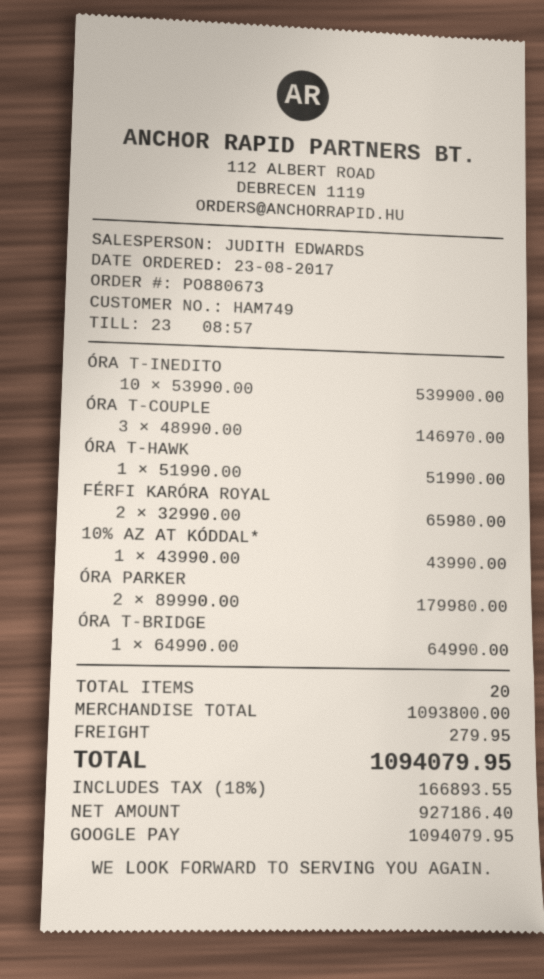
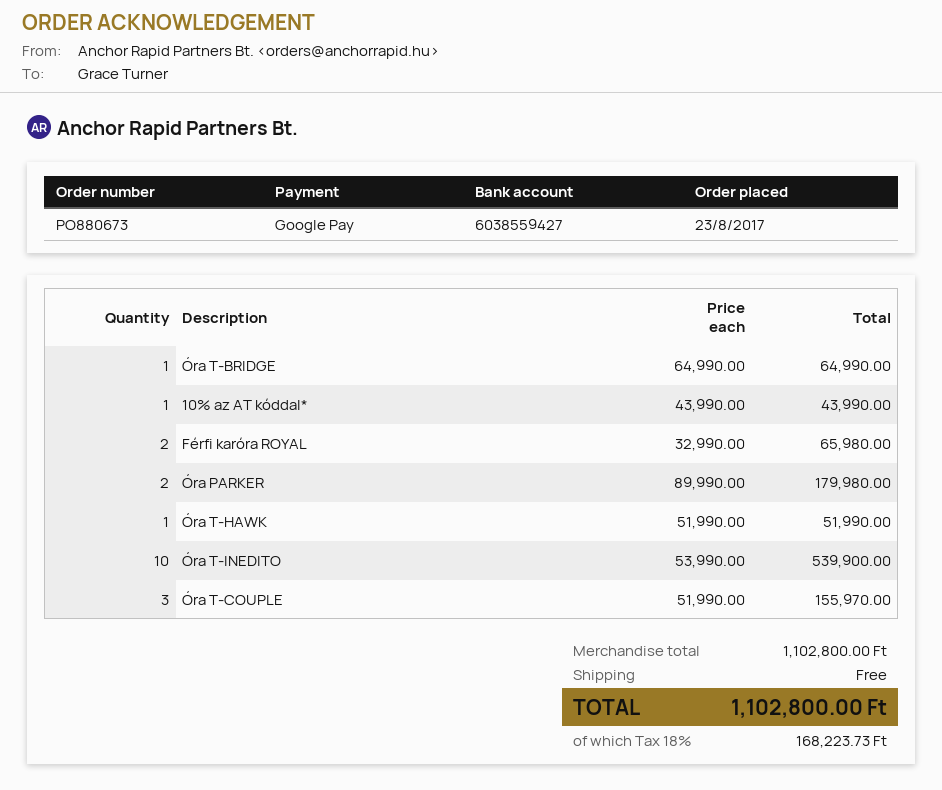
ÓRA T-COUPLE: 3 x 48990.00 = 146970.00 -> 3 x 51990.00 = 155970.00
subtotal: 1093800.00 -> 1102800.00
shipping: 279.95 -> 0.00
tax: 18% = 166893.55 -> 18% = 168223.73
total: 1094079.95 -> 1102800.00

